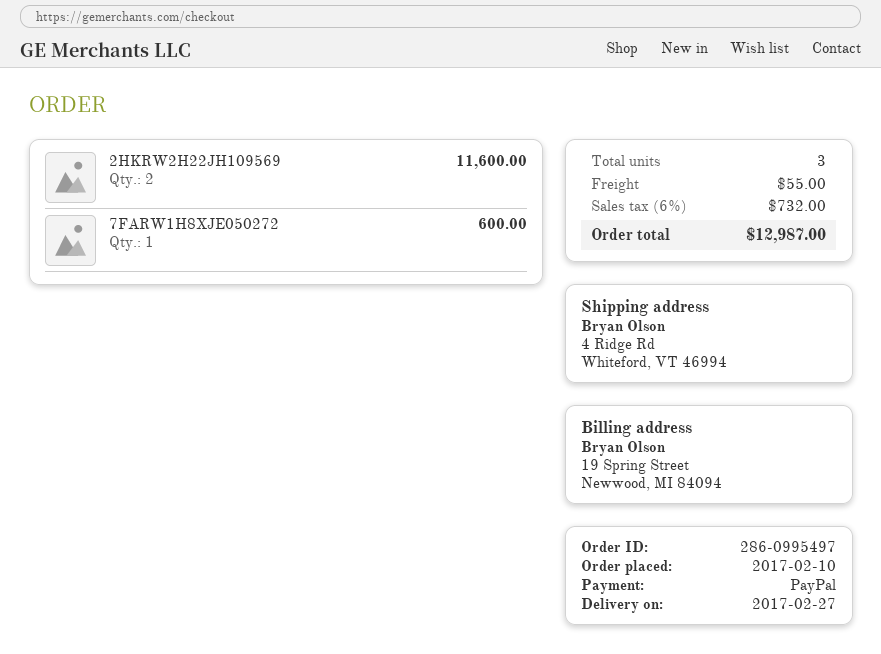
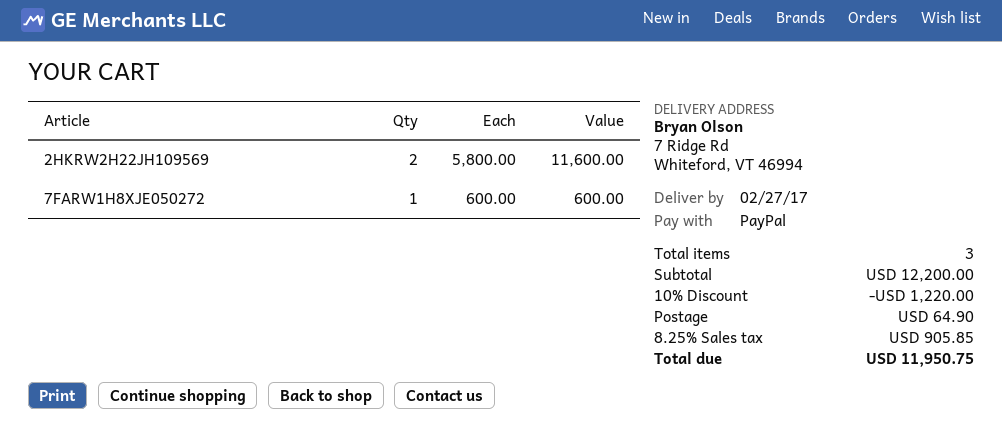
ship to: 4 Ridge Rd, Whiteford, VT 46994 -> 7 Ridge Rd, Whiteford, VT 46994
discount: none -> 10% = 1220.00
shipping: 55.00 -> 64.90
tax: 6% = 732.00 -> 8.25% = 905.85
total: 12987.00 -> 11950.75

